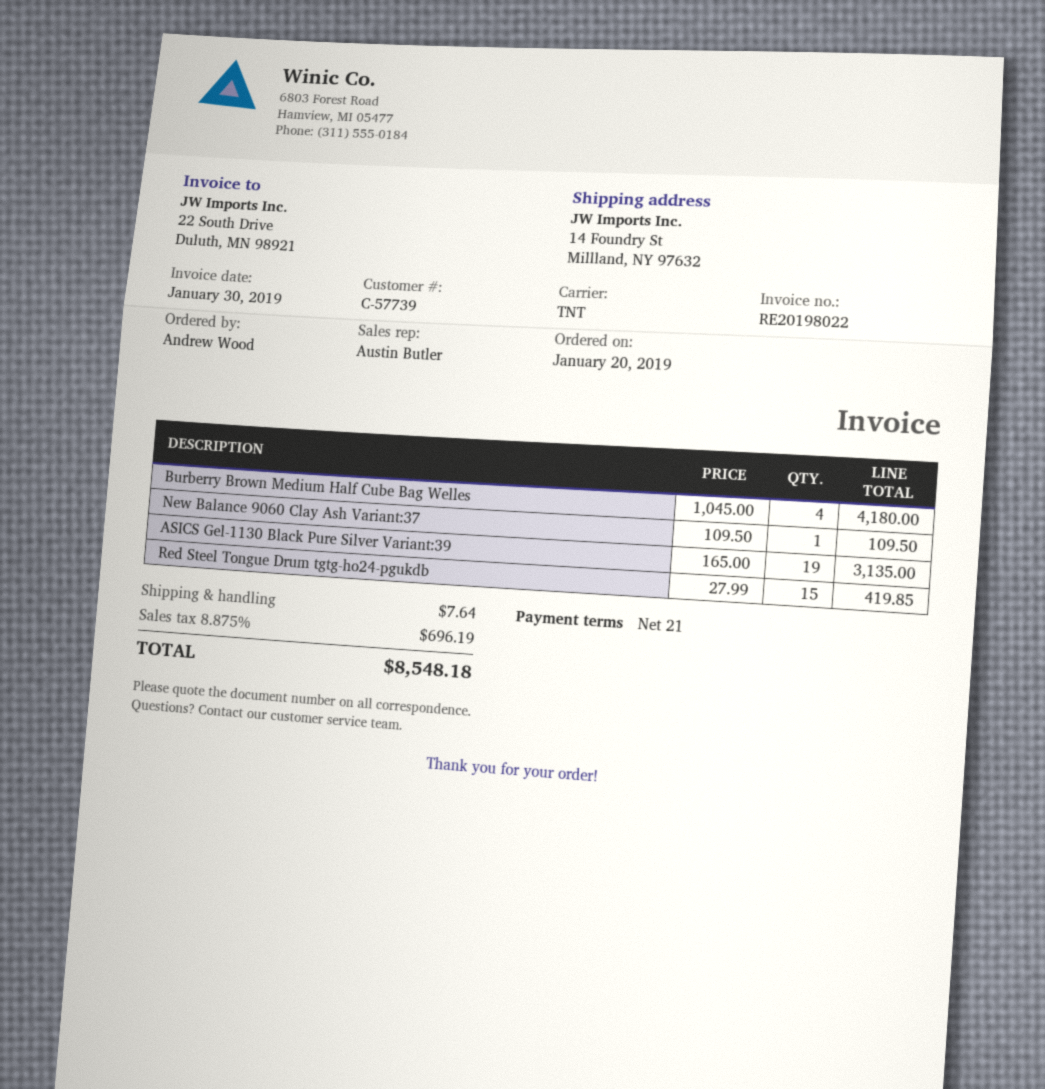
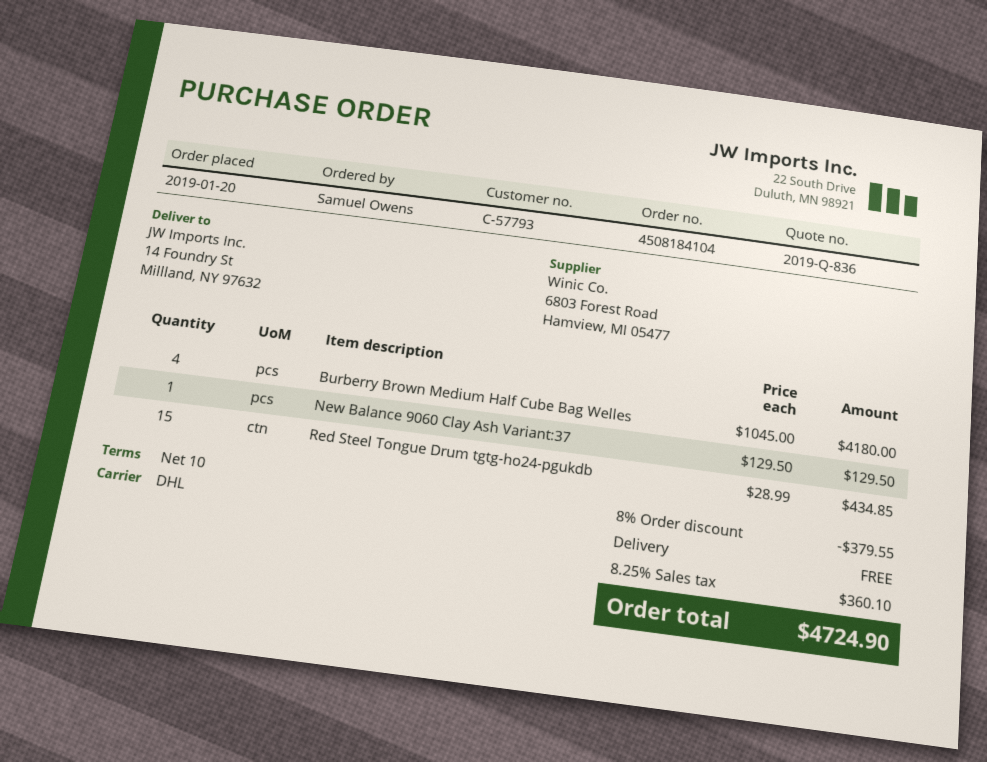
payment terms: 21 days -> 10 days
customer number: C-57739 -> C-57793
ordered by: Andrew Wood -> Samuel Owens
shipping method: TNT -> DHL
New Balance 9060 Clay Ash Variant:37: 1 x 109.50 = 109.50 -> 1 x 129.50 = 129.50
ASICS Gel-1130 Black Pure Silver Variant:39: 19 x 165.00 = 3135.00 -> none
Red Steel Tongue Drum tgtg-ho24-pgukdb: 15 x 27.99 = 419.85 -> 15 x 28.99 = 434.85
discount: none -> 8% = 379.55
shipping: 7.64 -> 0.00
tax: 8.875% = 696.19 -> 8.25% = 360.10
total: 8548.18 -> 4724.90

